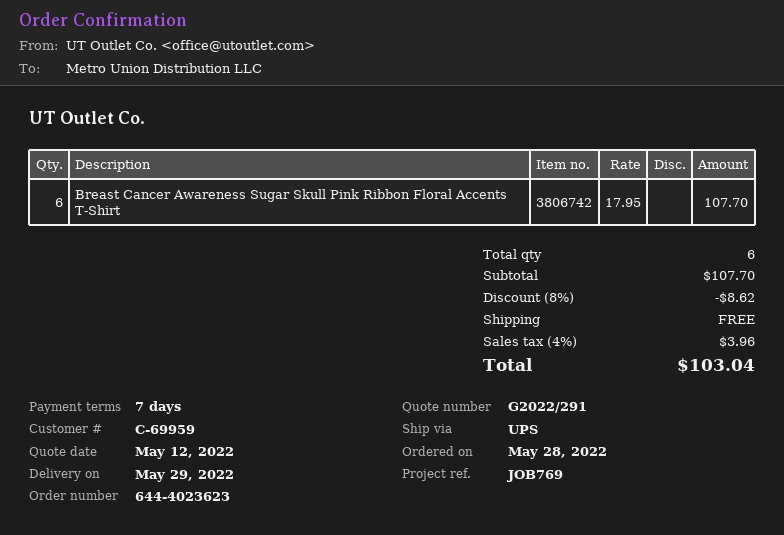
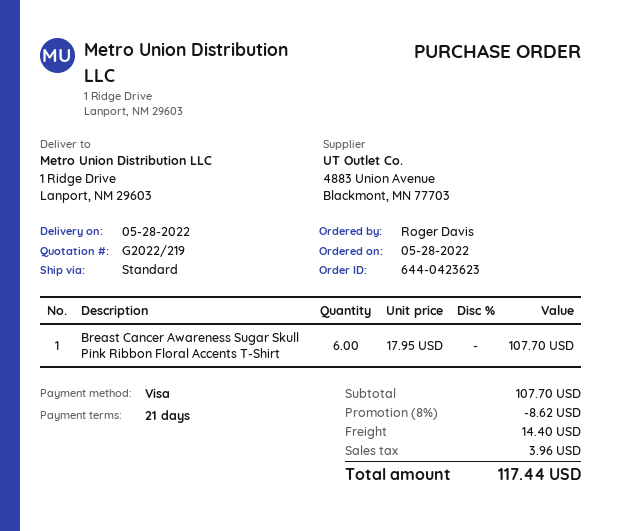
quote number: G2022/291 -> G2022/219
order number: 644-4023623 -> 644-0423623
delivery date: 2022-05-29 -> 2022-05-28
payment terms: 7 days -> 21 days
shipping method: UPS -> standard
shipping: 0.00 -> 14.40
total: 103.04 -> 117.44

